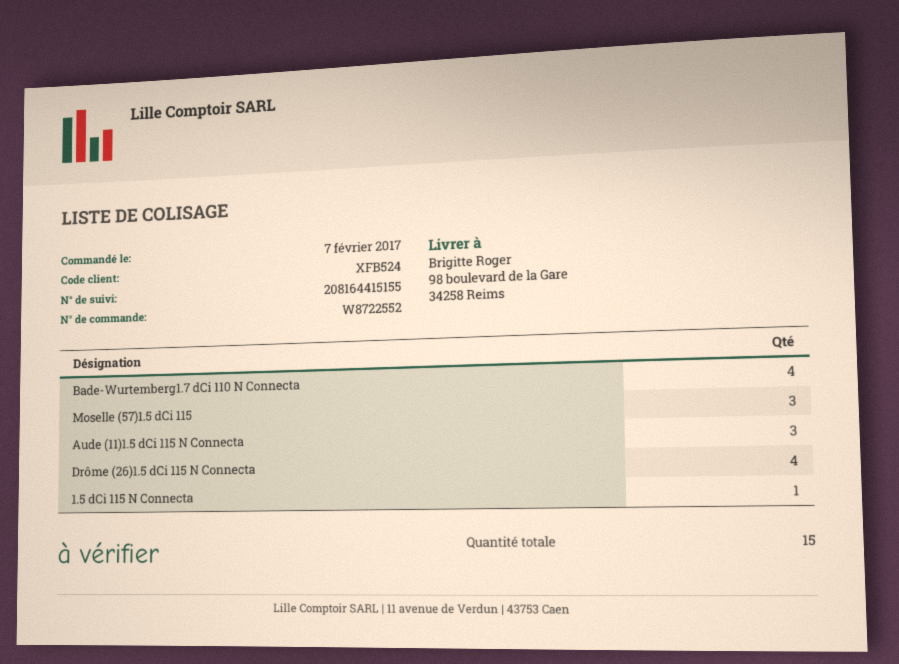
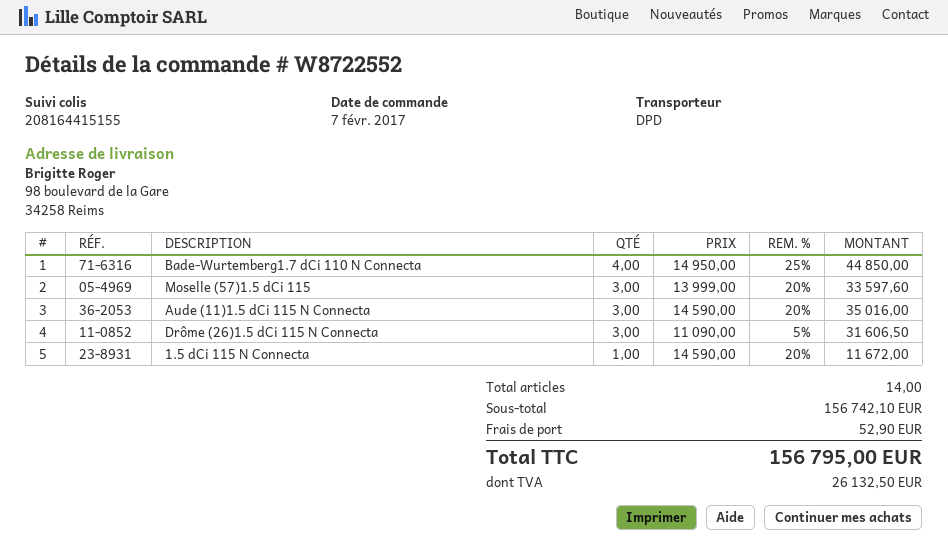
Drôme (26)1.5 dCi 115 N Connecta: 4 -> 3
total quantity: 15 -> 14

